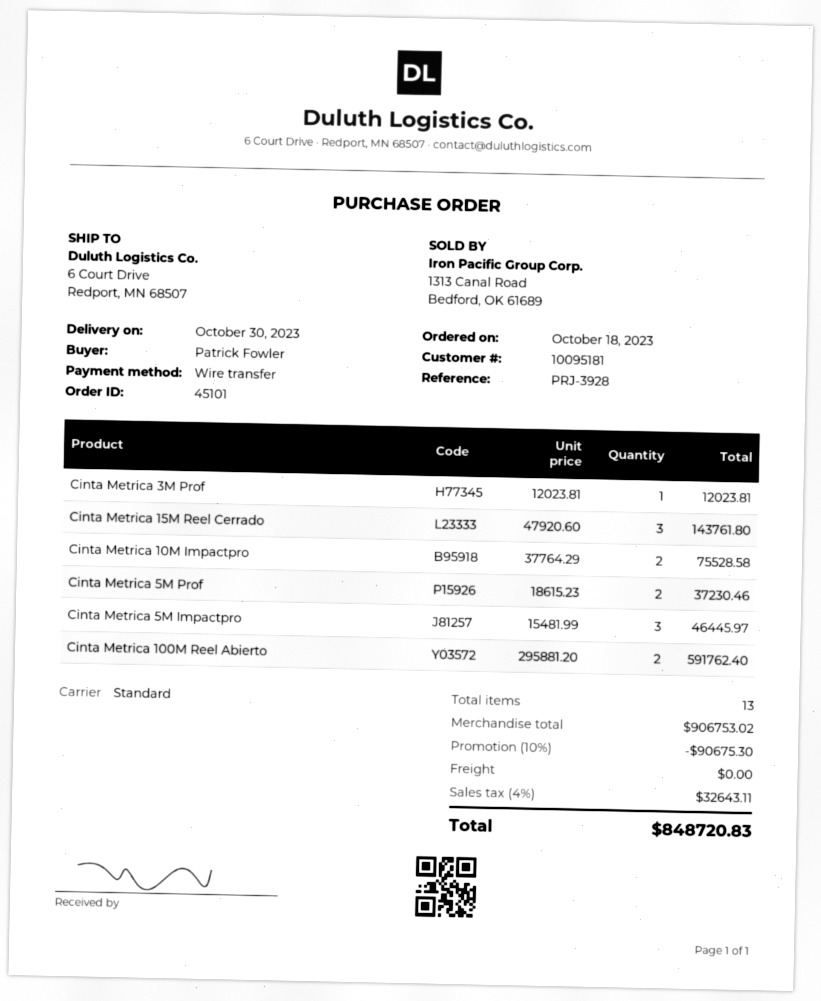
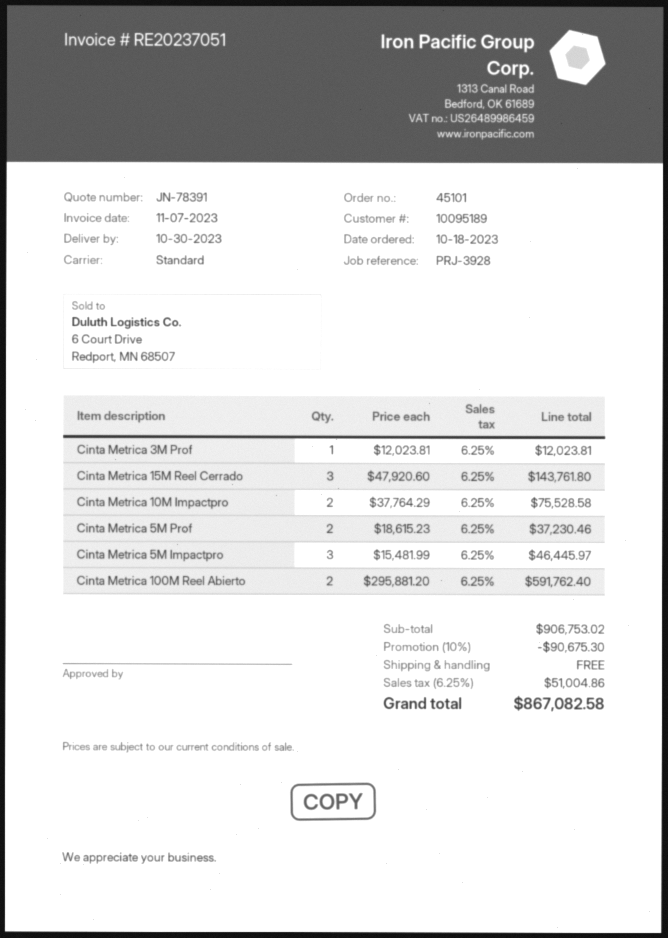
customer number: 10095181 -> 10095189
tax: 4% = 32643.11 -> 6.25% = 51004.86
total: 848720.83 -> 867082.58

